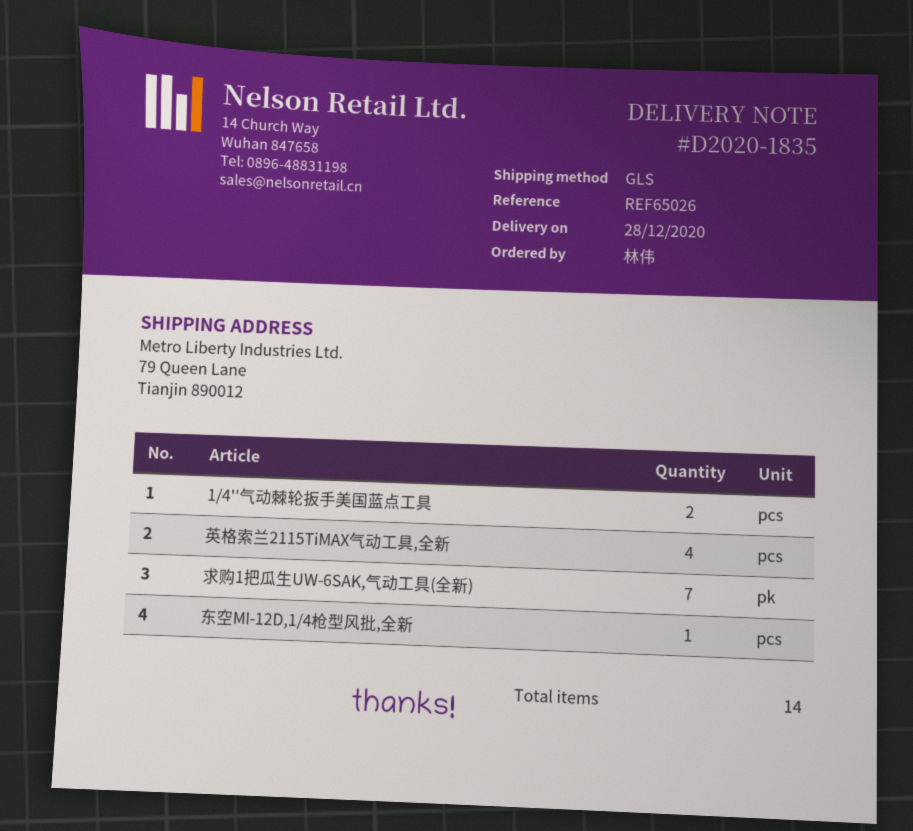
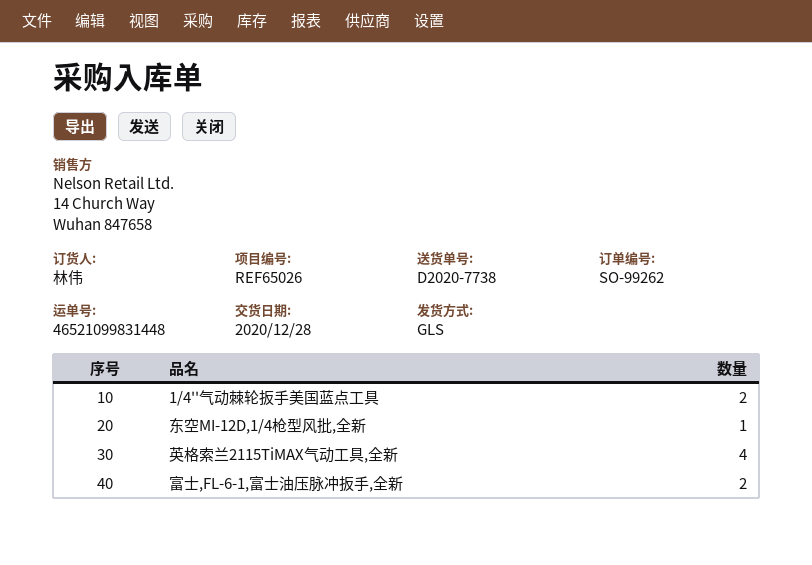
delivery note number: D2020-1835 -> D2020-7738
求购1把瓜生UW-6SAK,气动工具(全新): 7 -> none
富士,FL-6-1,富士油压脉冲扳手,全新: none -> 2

